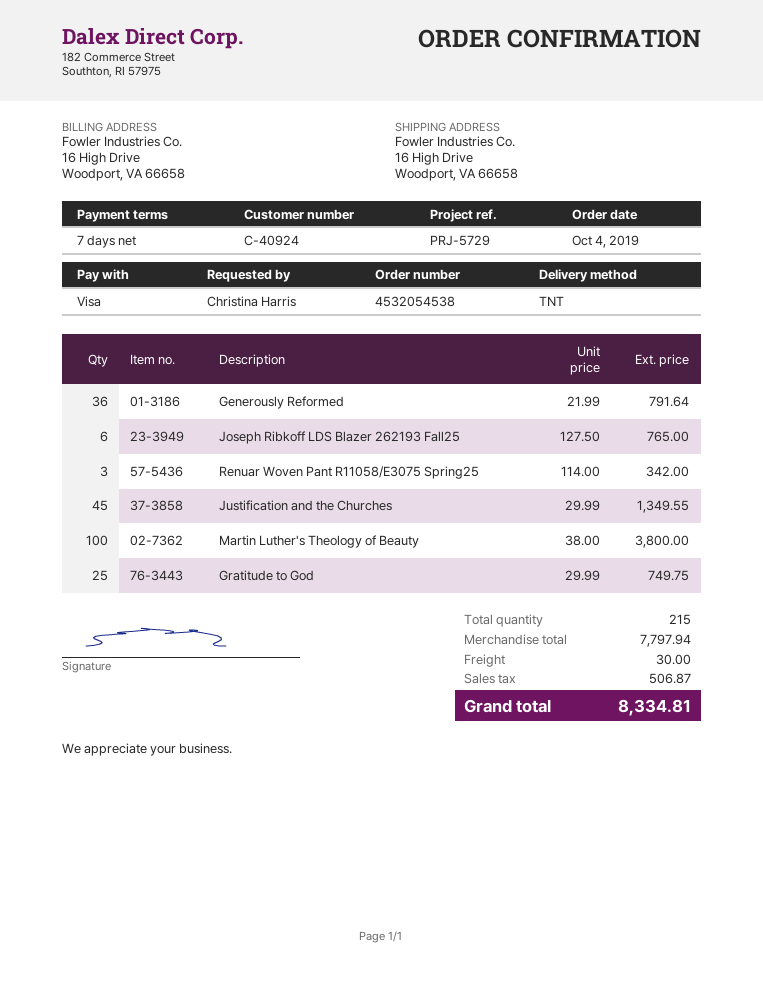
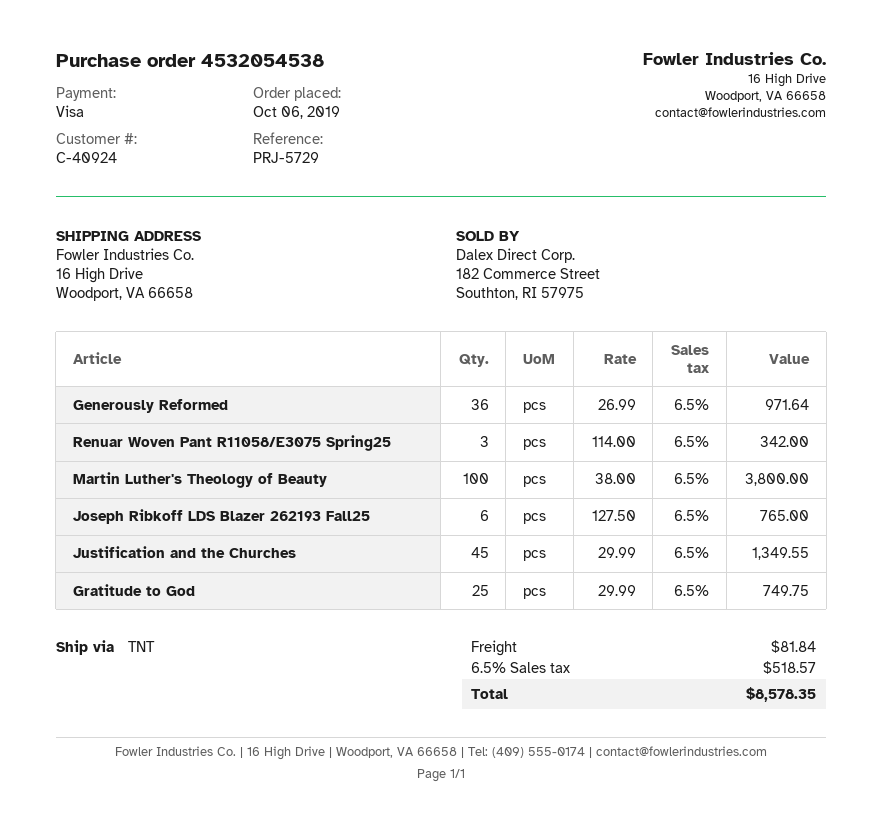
order date: 2019-10-04 -> 2019-10-06
Generously Reformed: 36 x 21.99 = 791.64 -> 36 x 26.99 = 971.64
shipping: 30.00 -> 81.84
tax: 506.87 -> 518.57
total: 8334.81 -> 8578.35

